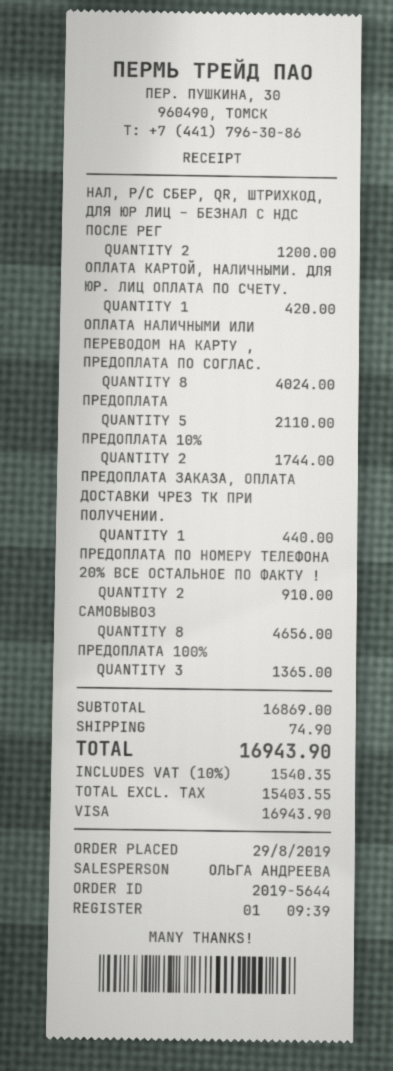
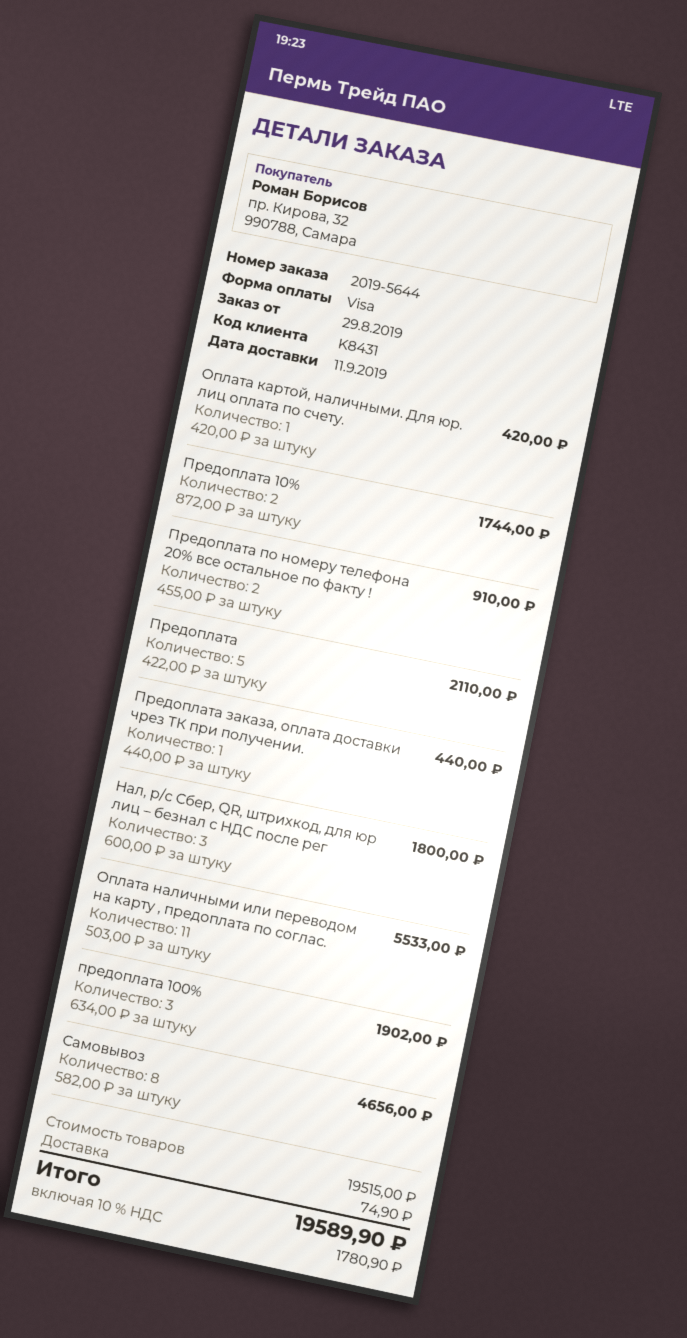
НАЛ, Р/С СБЕР, QR, ШТРИХКОД, ДЛЯ ЮР ЛИЦ – БЕЗНАЛ С НДС ПОСЛЕ РЕГ: 2 for 1200.00 -> 3 for 1800.00
ОПЛАТА НАЛИЧНЫМИ ИЛИ ПЕРЕВОДОМ НА КАРТУ , ПРЕДОПЛАТА ПО СОГЛАС.: 8 for 4024.00 -> 11 for 5533.00
ПРЕДОПЛАТА 100%: 3 for 1365.00 -> 3 for 1902.00
subtotal: 16869.00 -> 19515.00
tax: 10% = 1540.35 -> 10% = 1780.90
total: 16943.90 -> 19589.90

